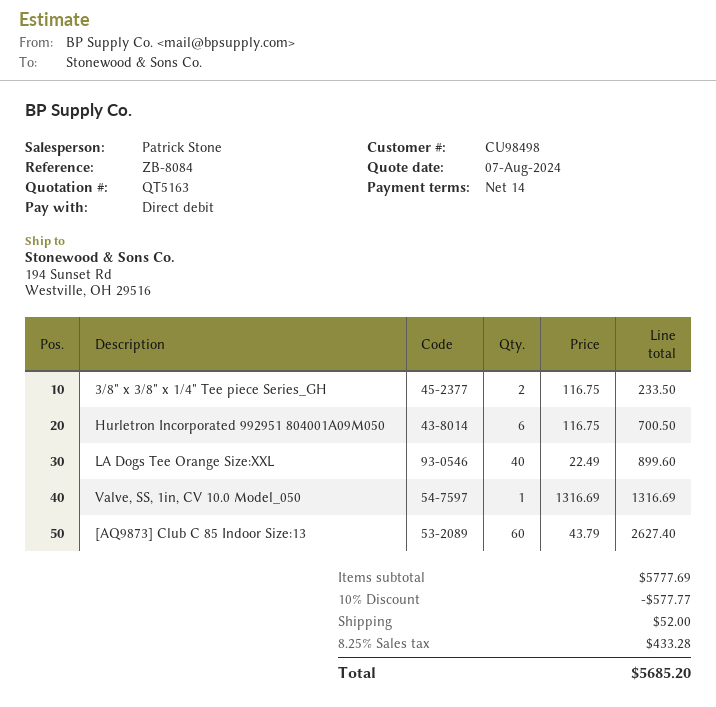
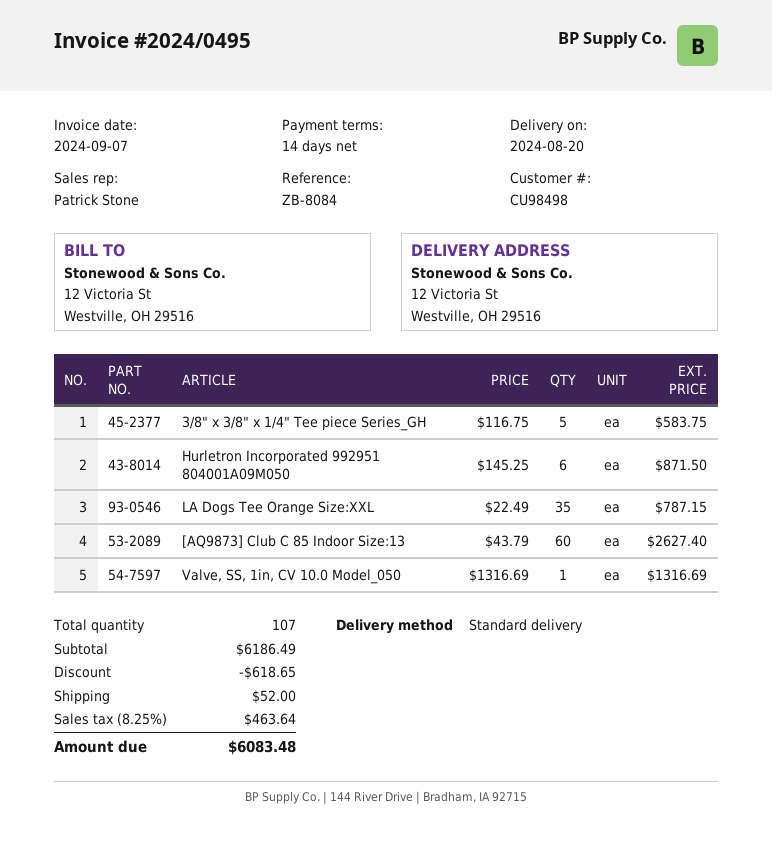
ship to: 194 Sunset Rd, Westville, OH 29516 -> 12 Victoria St, Westville, OH 29516
3/8" x 3/8" x 1/4" Tee piece Series_GH: 2 x 116.75 = 233.50 -> 5 x 116.75 = 583.75
Hurletron Incorporated 992951 804001A09M050: 6 x 116.75 = 700.50 -> 6 x 145.25 = 871.50
LA Dogs Tee Orange Size:XXL: 40 x 22.49 = 899.60 -> 35 x 22.49 = 787.15
subtotal: 5777.69 -> 6186.49
discount: 577.77 -> 618.65
tax: 8.25% = 433.28 -> 8.25% = 463.64
total: 5685.20 -> 6083.48

